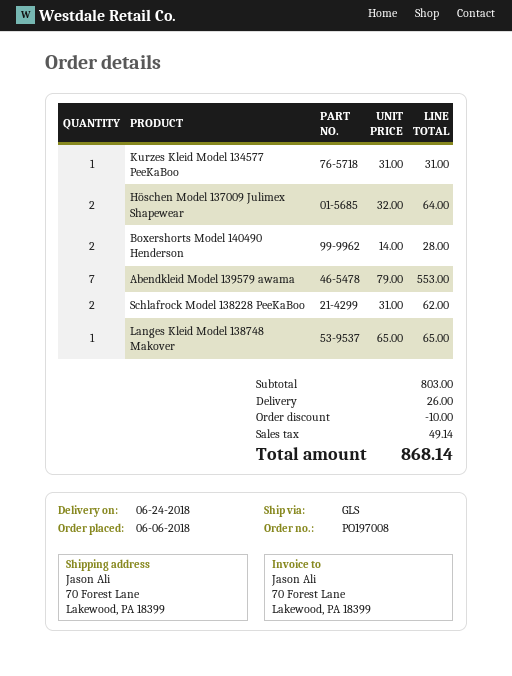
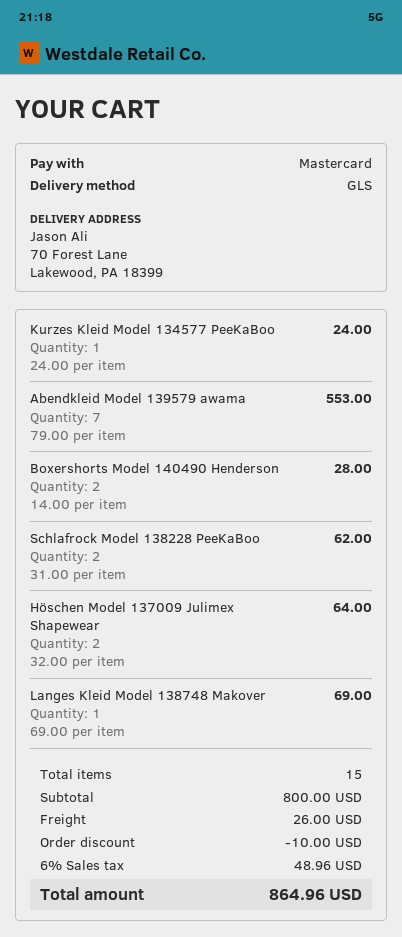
Kurzes Kleid Model 134577 PeeKaBoo: 1 x 31.00 = 31.00 -> 1 x 24.00 = 24.00
Langes Kleid Model 138748 Makover: 1 x 65.00 = 65.00 -> 1 x 69.00 = 69.00
subtotal: 803.00 -> 800.00
tax: 49.14 -> 48.96
total: 868.14 -> 864.96

